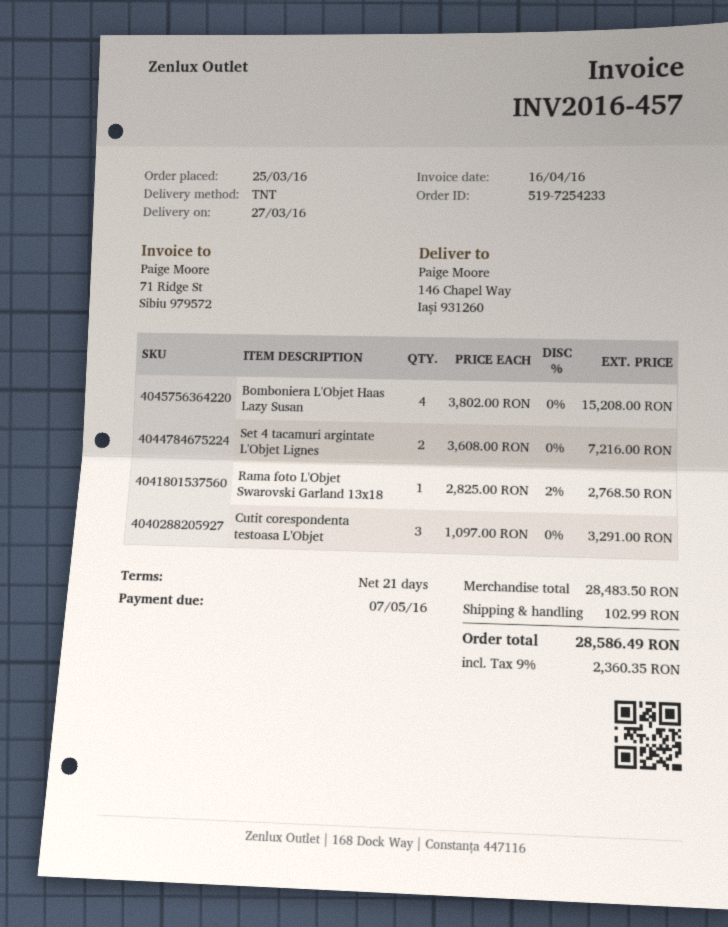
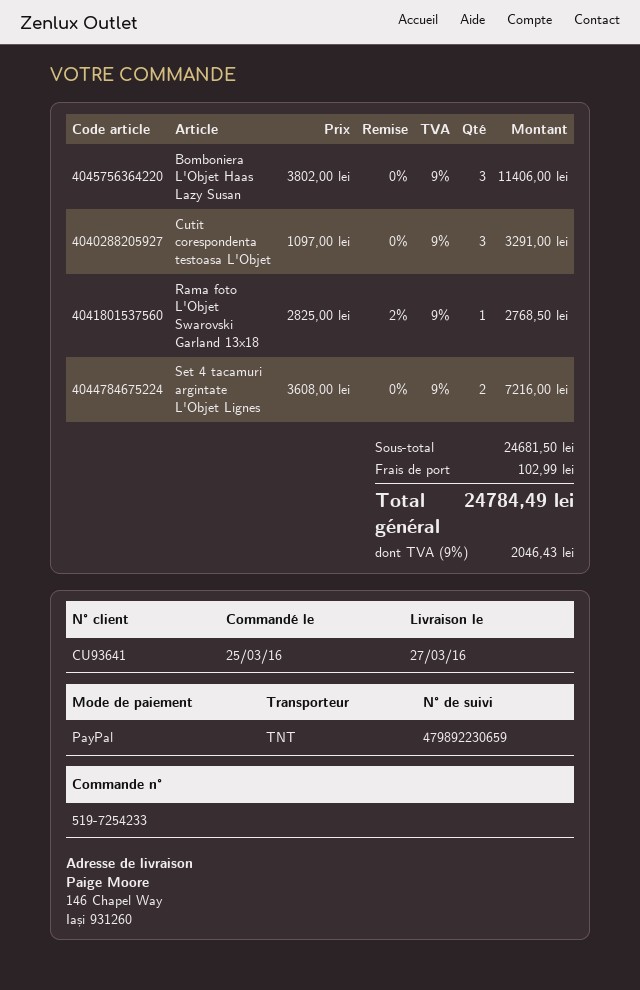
Bomboniera L'Objet Haas Lazy Susan: 4 x 3802.00 = 15208.00 -> 3 x 3802.00 = 11406.00
subtotal: 28483.50 -> 24681.50
tax: 9% = 2360.35 -> 9% = 2046.43
total: 28586.49 -> 24784.49

